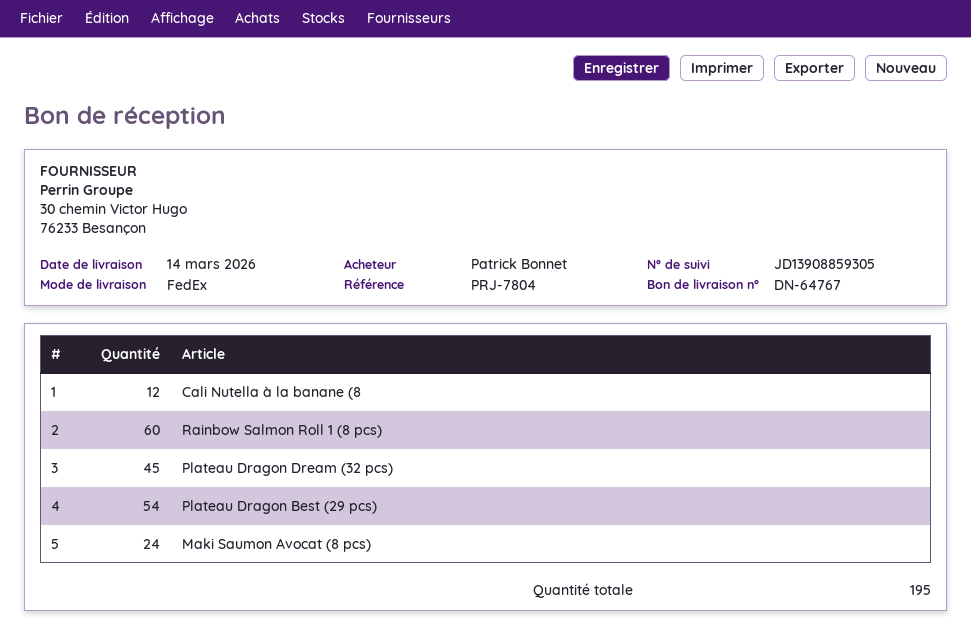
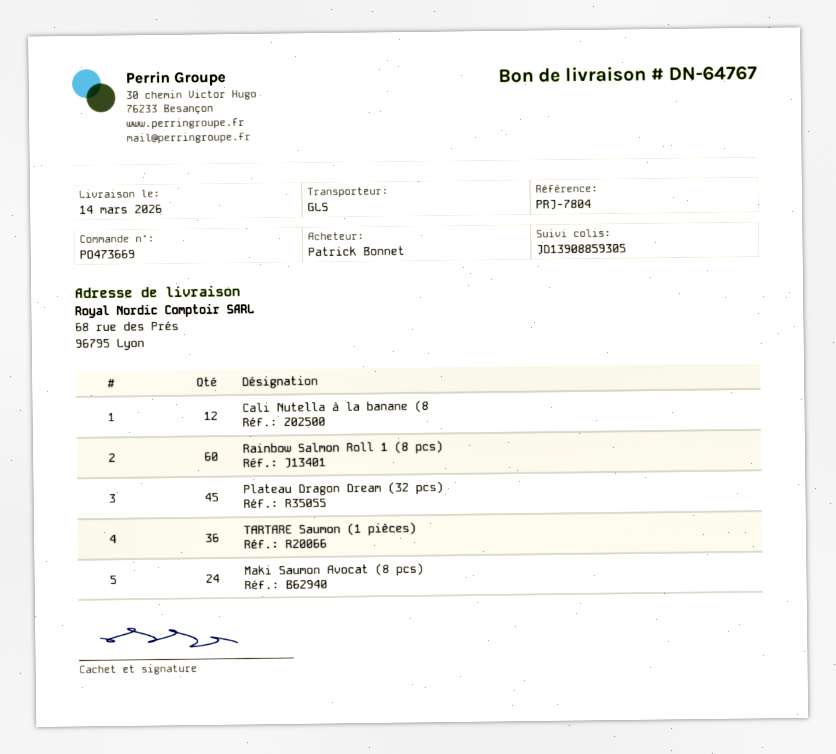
shipping method: FedEx -> GLS
Plateau Dragon Best (29 pcs): 54 -> none
TARTARE Saumon (1 pièces): none -> 36

